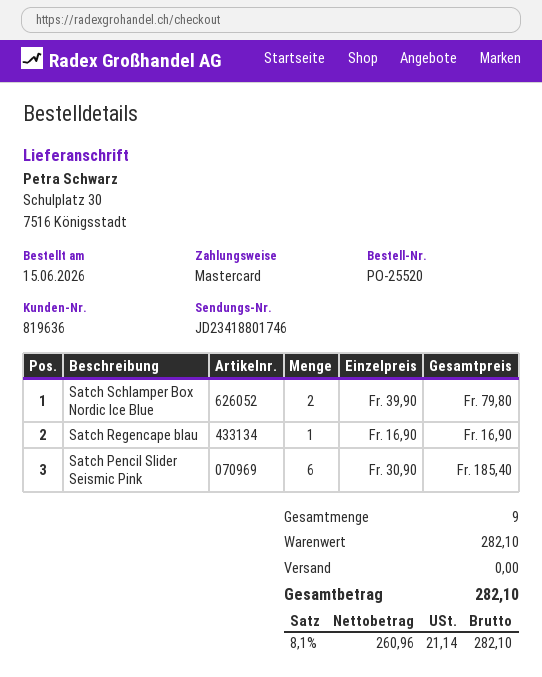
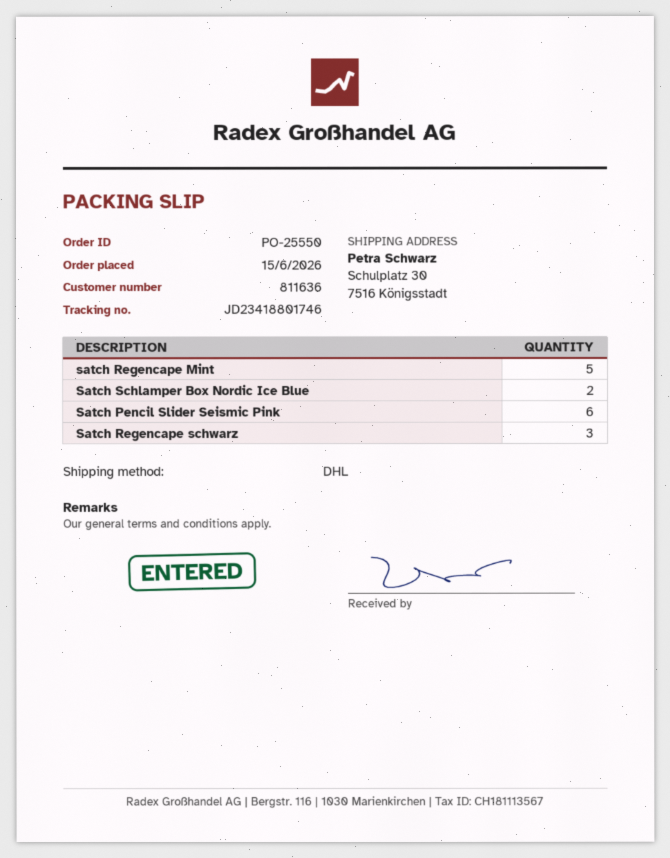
order number: PO-25520 -> PO-25550
customer number: 819636 -> 811636
Satch Regencape blau: 1 -> none
satch Regencape Mint: none -> 5
Satch Regencape schwarz: none -> 3

